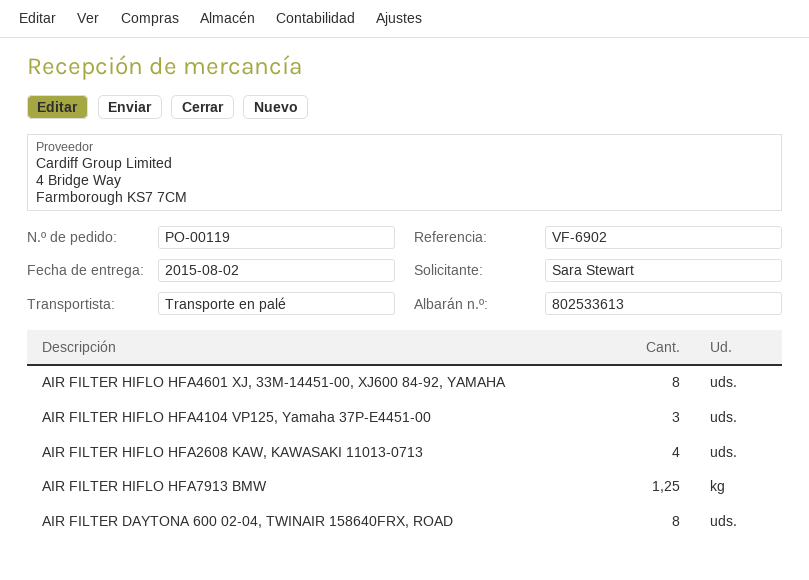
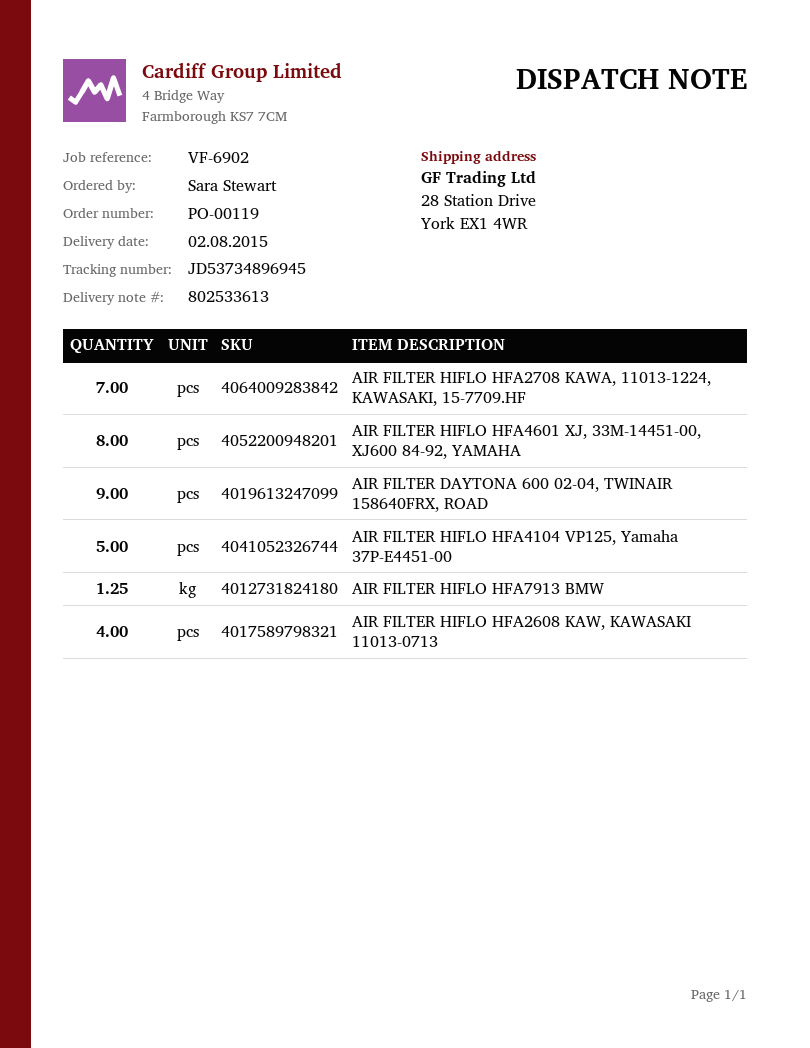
AIR FILTER HIFLO HFA4104 VP125, Yamaha 37P-E4451-00: 3 -> 5
AIR FILTER DAYTONA 600 02-04, TWINAIR 158640FRX, ROAD: 8 -> 9
AIR FILTER HIFLO HFA2708 KAWA, 11013-1224, KAWASAKI, 15-7709.HF: none -> 7

